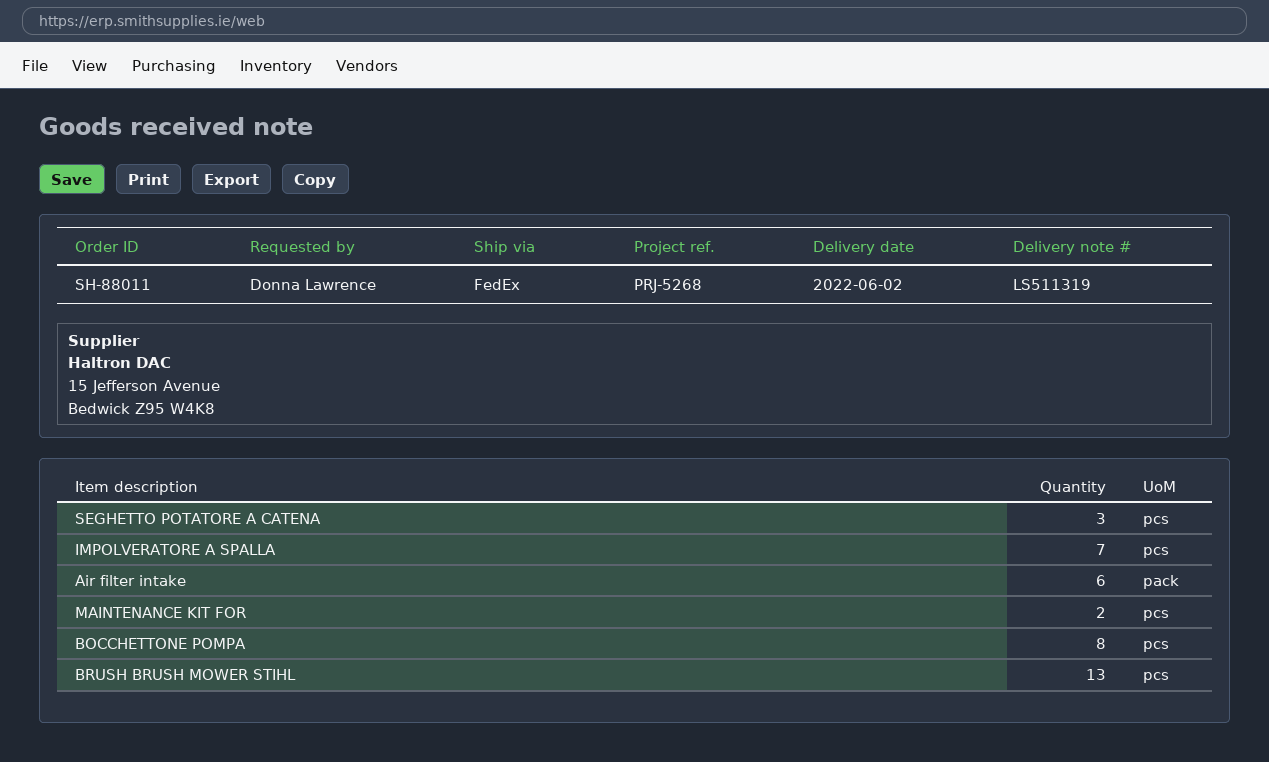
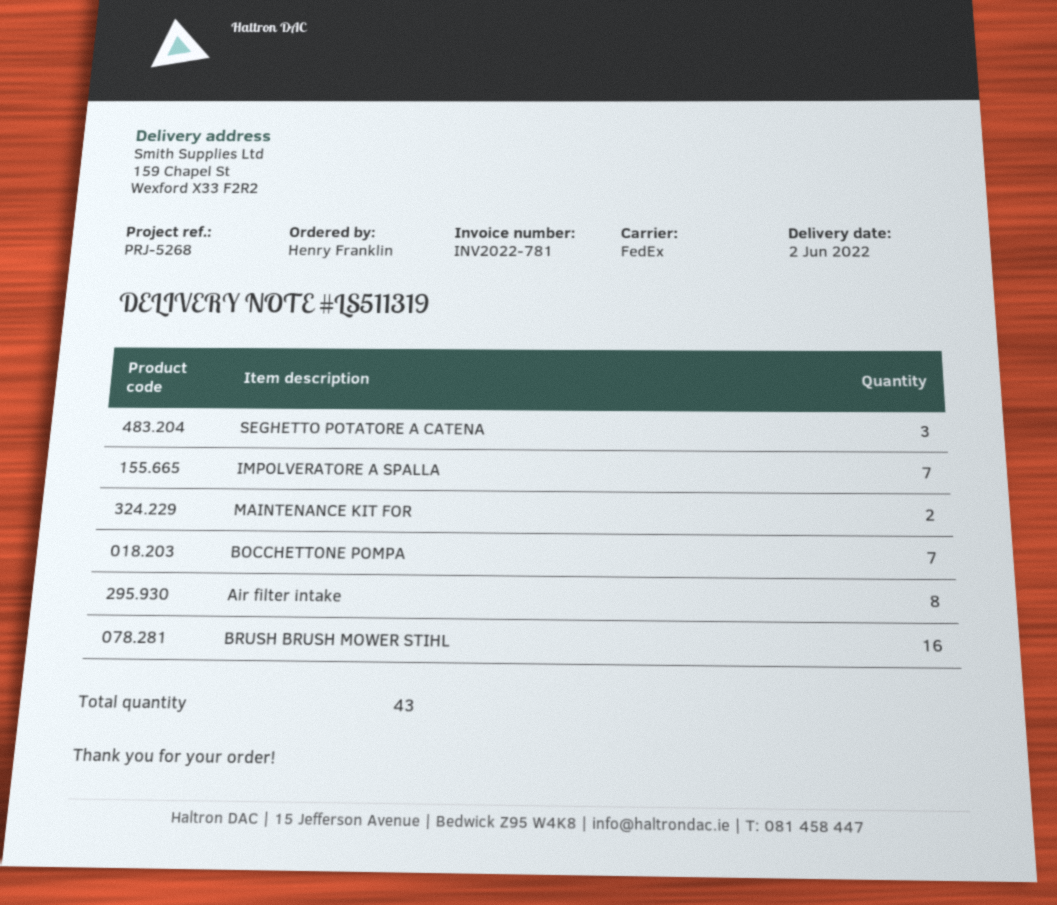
ordered by: Donna Lawrence -> Henry Franklin
Air filter intake: 6 -> 8
BOCCHETTONE POMPA: 8 -> 7
BRUSH BRUSH MOWER STIHL: 13 -> 16

